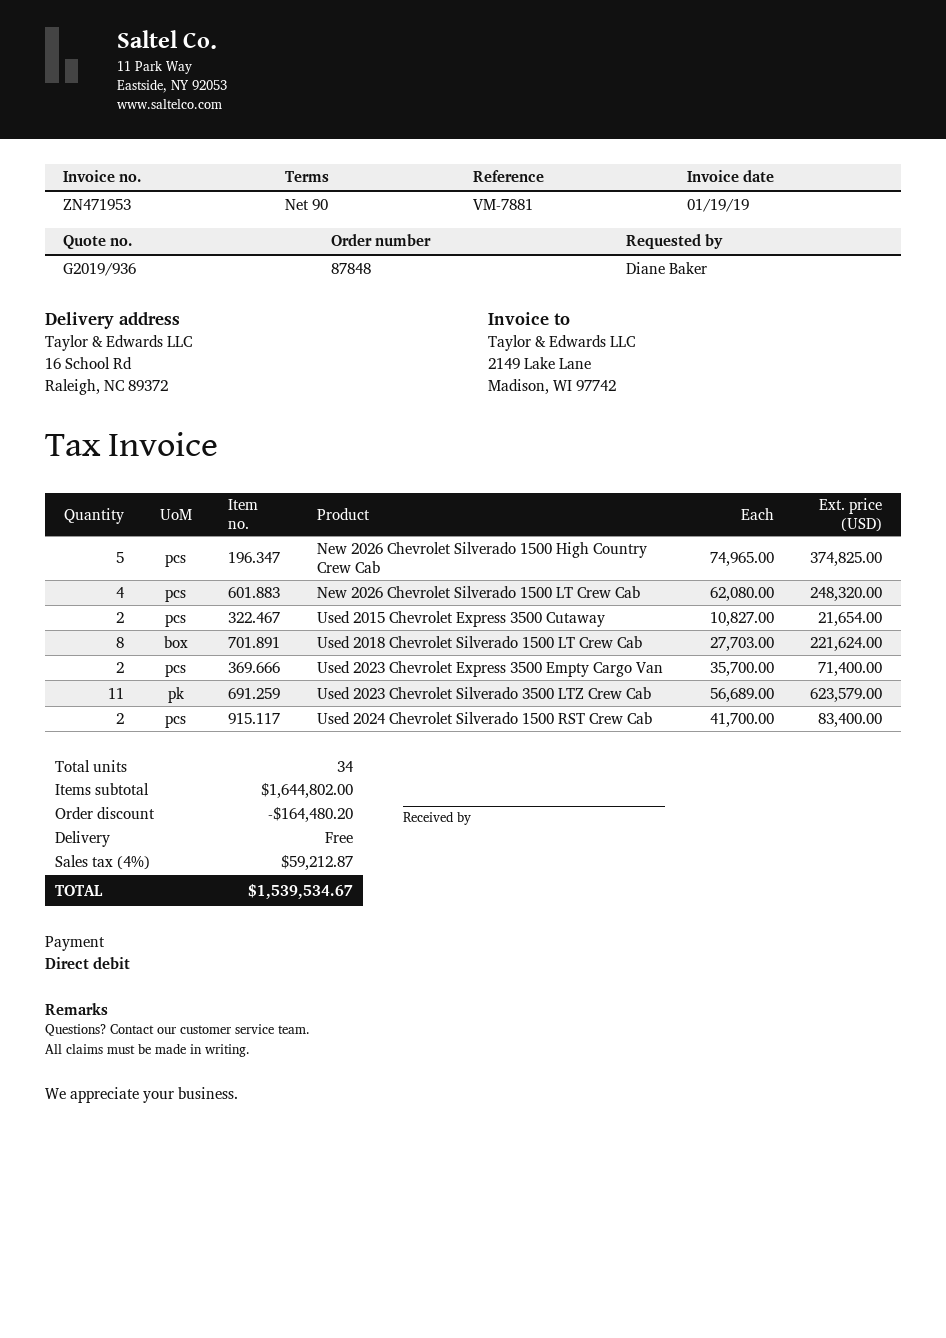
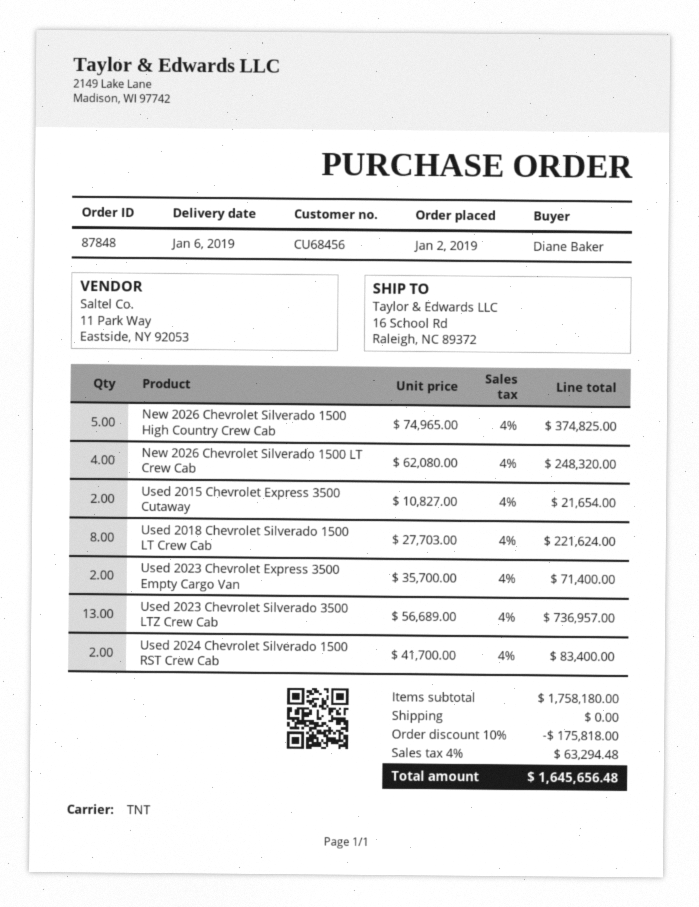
Used 2023 Chevrolet Silverado 3500 LTZ Crew Cab: 11 x 56689.00 = 623579.00 -> 13 x 56689.00 = 736957.00
subtotal: 1644802.00 -> 1758180.00
discount: 164480.20 -> 175818.00
tax: 4% = 59212.87 -> 4% = 63294.48
total: 1539534.67 -> 1645656.48

